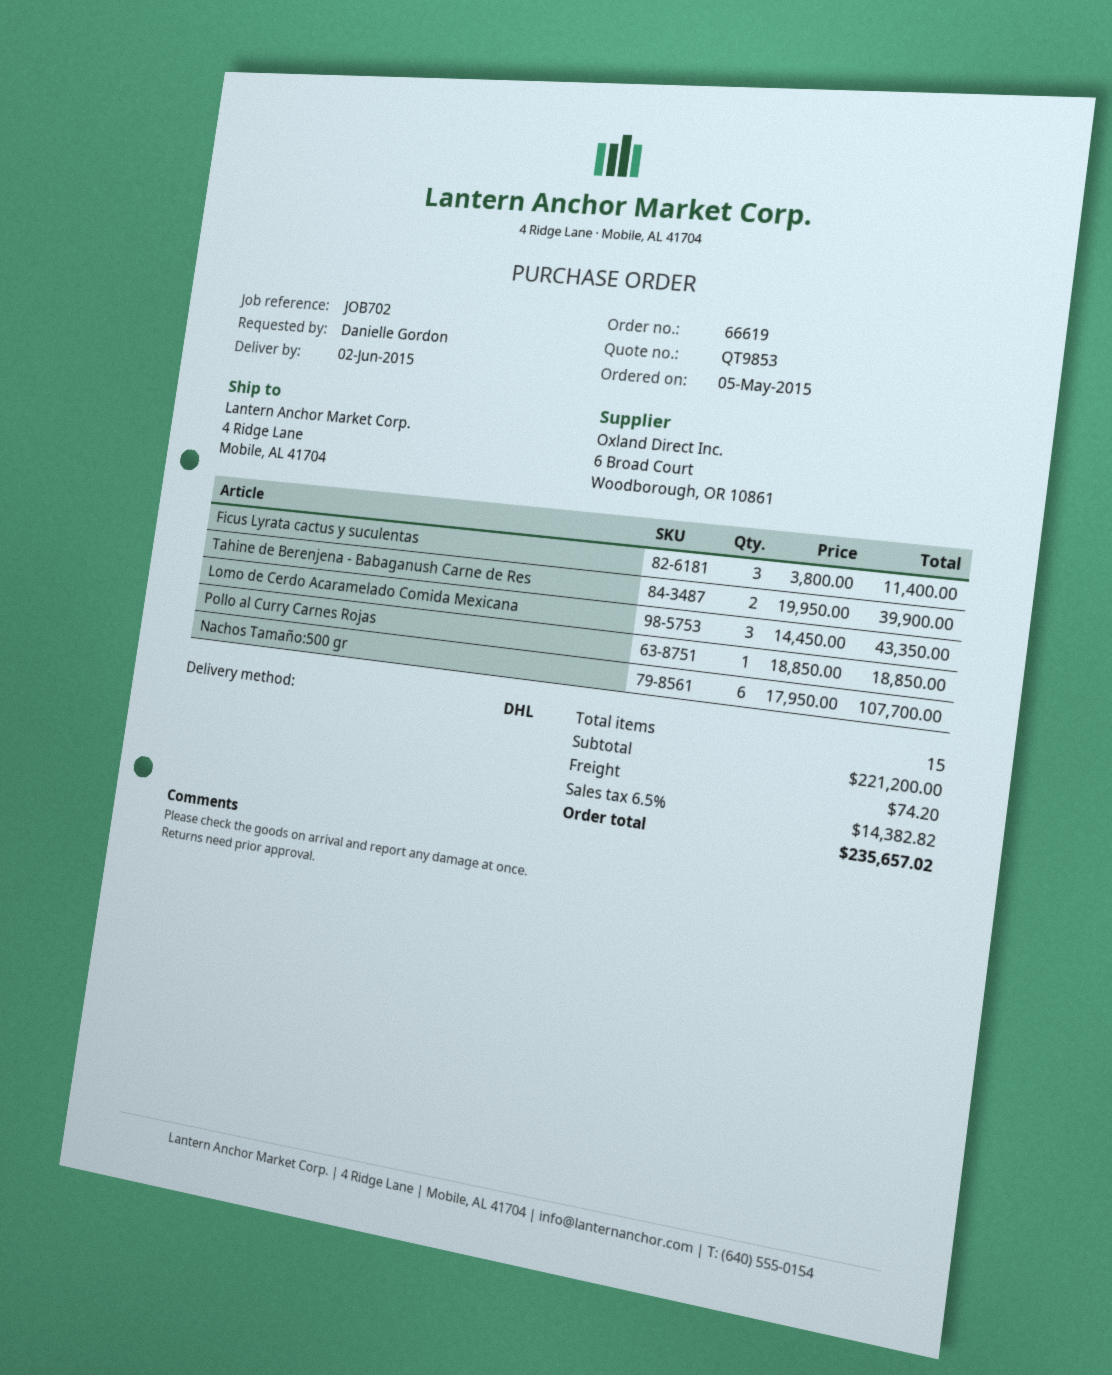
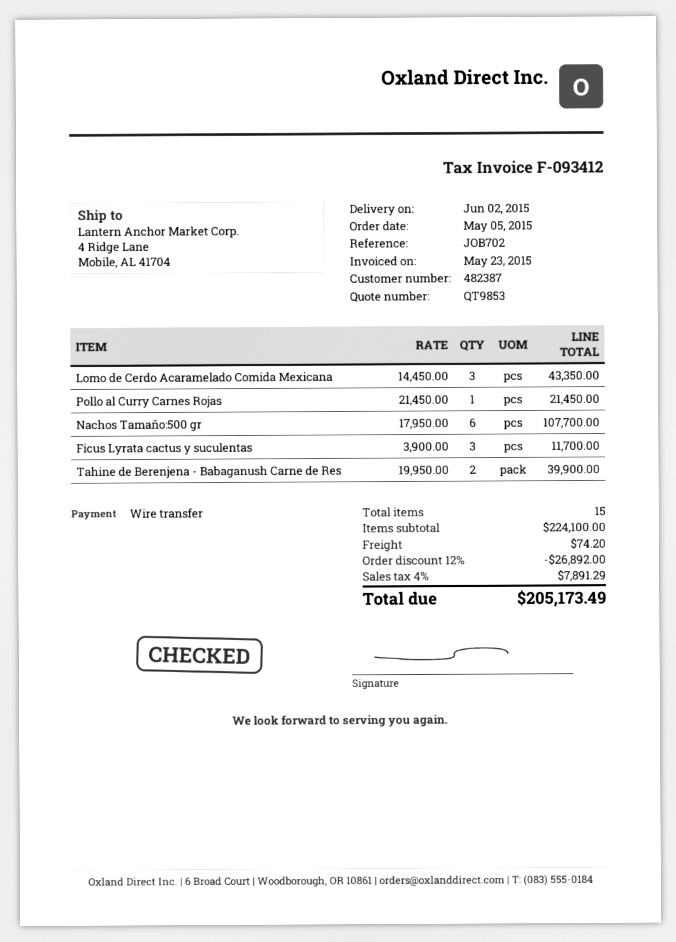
Ficus Lyrata cactus y suculentas: 3 x 3800.00 = 11400.00 -> 3 x 3900.00 = 11700.00
Pollo al Curry Carnes Rojas: 1 x 18850.00 = 18850.00 -> 1 x 21450.00 = 21450.00
subtotal: 221200.00 -> 224100.00
discount: none -> 12% = 26892.00
tax: 6.5% = 14382.82 -> 4% = 7891.29
total: 235657.02 -> 205173.49

